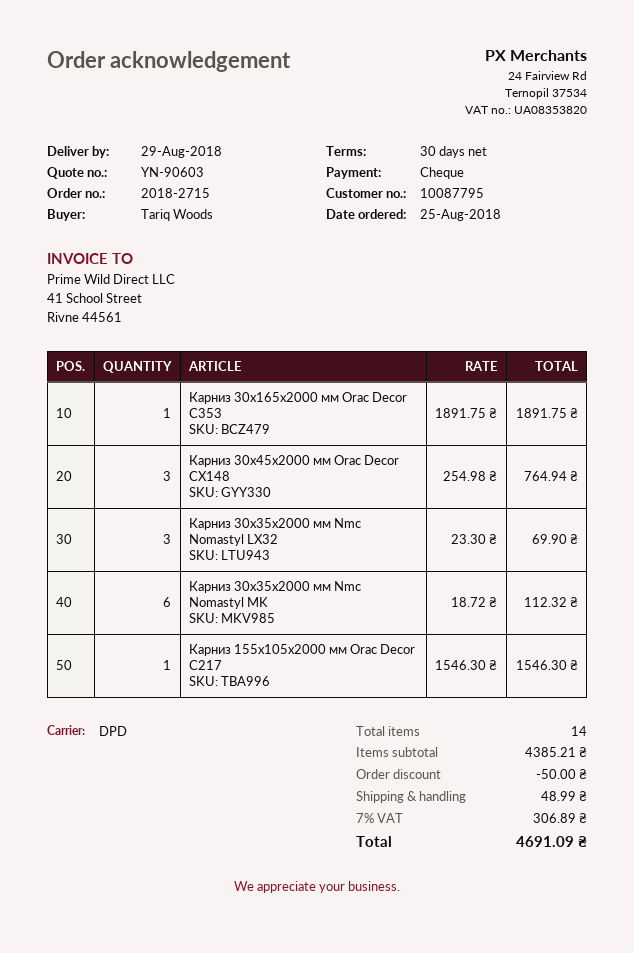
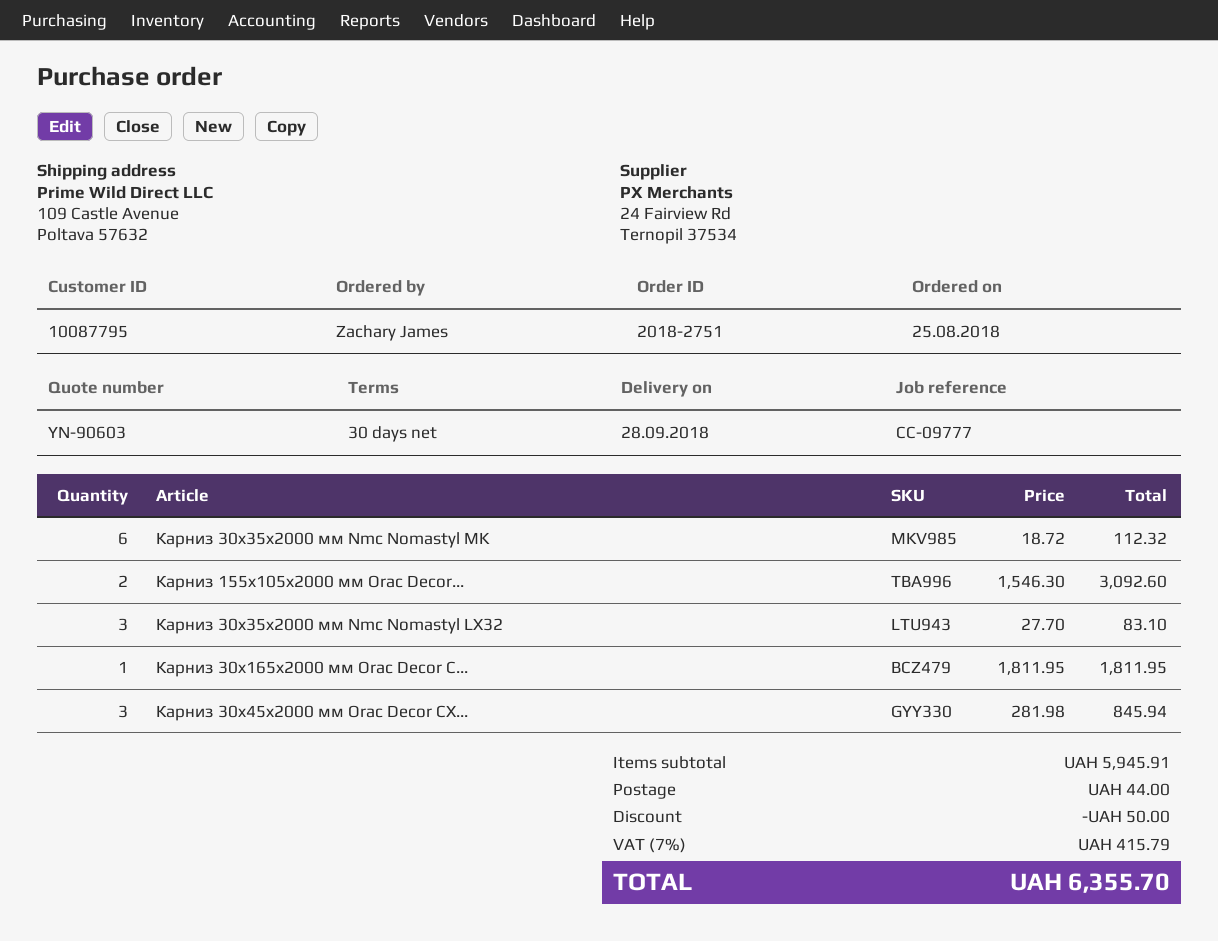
order number: 2018-2715 -> 2018-2751
delivery date: 2018-08-29 -> 2018-09-28
ordered by: Tariq Woods -> Zachary James
Карниз 30x165x2000 мм Orac Decor C353: 1 x 1891.75 = 1891.75 -> 1 x 1811.95 = 1811.95
Карниз 30x45x2000 мм Orac Decor CX148: 3 x 254.98 = 764.94 -> 3 x 281.98 = 845.94
Карниз 30x35x2000 мм Nmc Nomastyl LX32: 3 x 23.30 = 69.90 -> 3 x 27.70 = 83.10
Карниз 155x105x2000 мм Orac Decor C217: 1 x 1546.30 = 1546.30 -> 2 x 1546.30 = 3092.60
subtotal: 4385.21 -> 5945.91
shipping: 48.99 -> 44.00
tax: 7% = 306.89 -> 7% = 415.79
total: 4691.09 -> 6355.70

